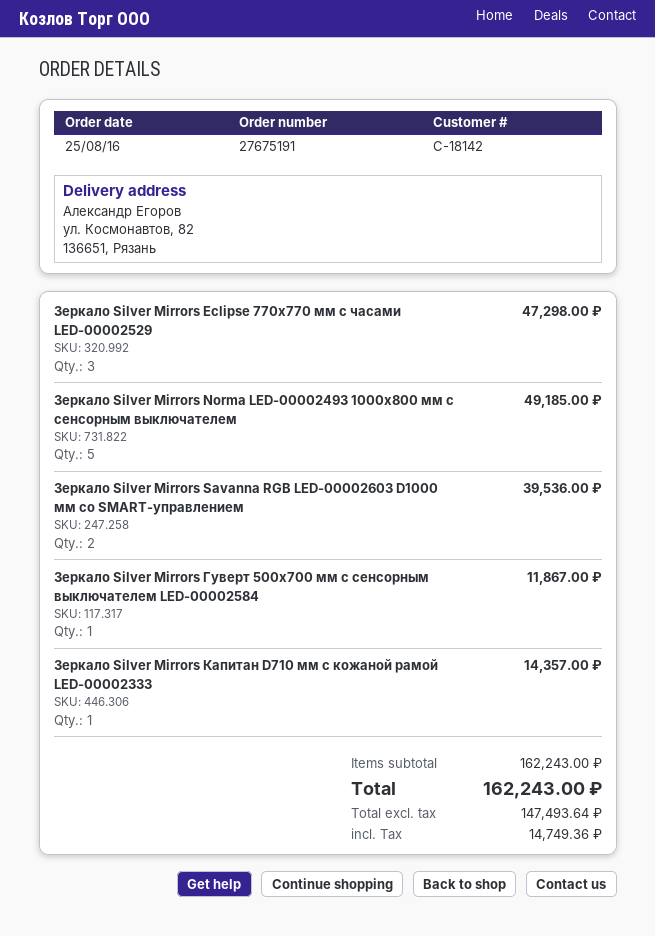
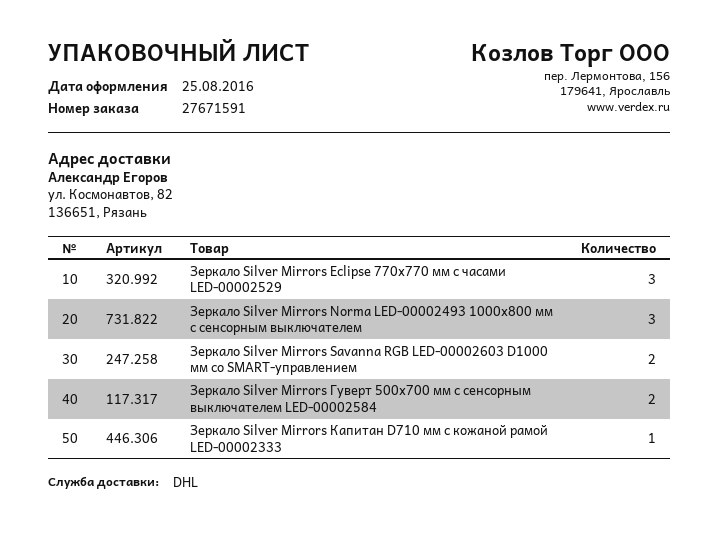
order number: 27675191 -> 27671591
Зеркало Silver Mirrors Norma LED-00002493 1000x800 мм с сенсорным выключателем: 5 -> 3
Зеркало Silver Mirrors Гуверт 500x700 мм с сенсорным выключателем LED-00002584: 1 -> 2

